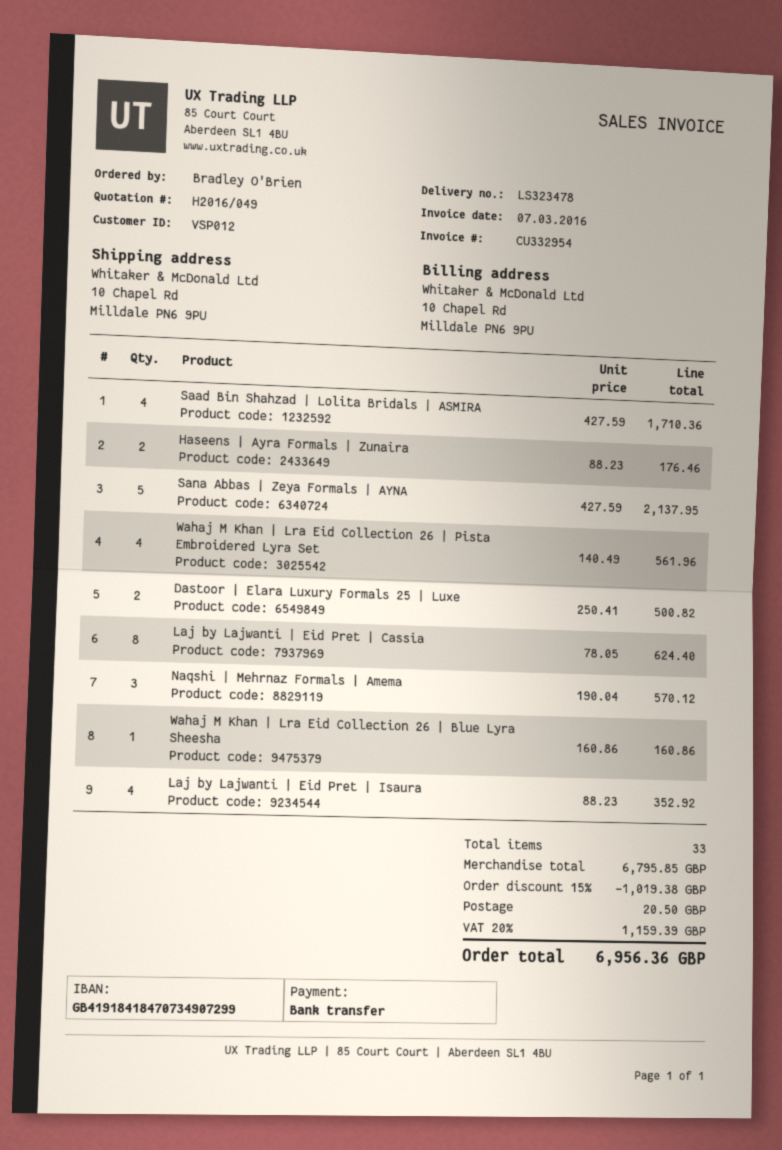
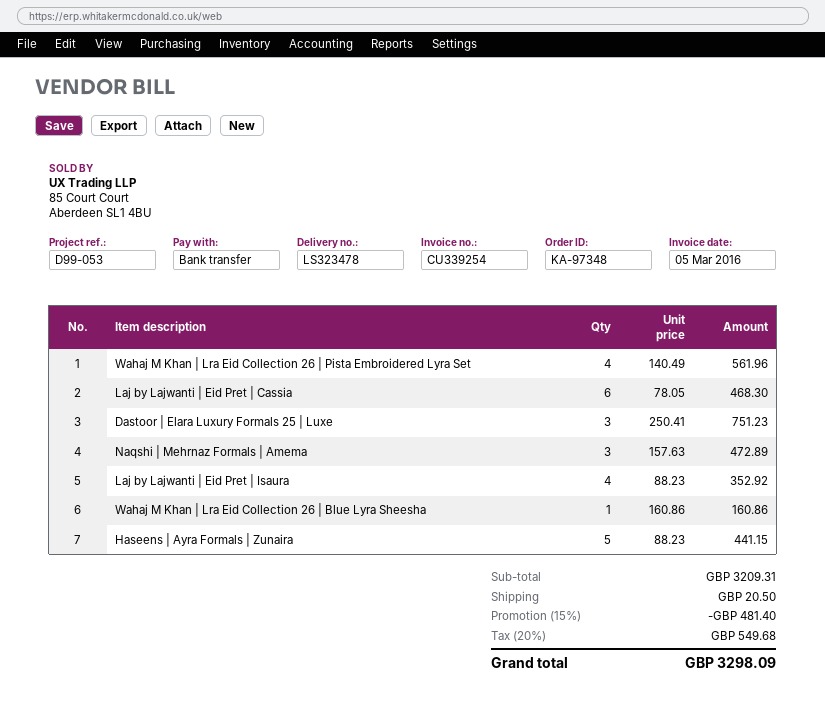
invoice number: CU332954 -> CU339254
invoice date: 2016-03-07 -> 2016-03-05
Saad Bin Shahzad | Lolita Bridals | ASMIRA: 4 x 427.59 = 1710.36 -> none
Haseens | Ayra Formals | Zunaira: 2 x 88.23 = 176.46 -> 5 x 88.23 = 441.15
Sana Abbas | Zeya Formals | AYNA: 5 x 427.59 = 2137.95 -> none
Dastoor | Elara Luxury Formals 25 | Luxe: 2 x 250.41 = 500.82 -> 3 x 250.41 = 751.23
Laj by Lajwanti | Eid Pret | Cassia: 8 x 78.05 = 624.40 -> 6 x 78.05 = 468.30
Naqshi | Mehrnaz Formals | Amema: 3 x 190.04 = 570.12 -> 3 x 157.63 = 472.89
subtotal: 6795.85 -> 3209.31
discount: 15% = 1019.38 -> 15% = 481.40
tax: 20% = 1159.39 -> 20% = 549.68
total: 6956.36 -> 3298.09

